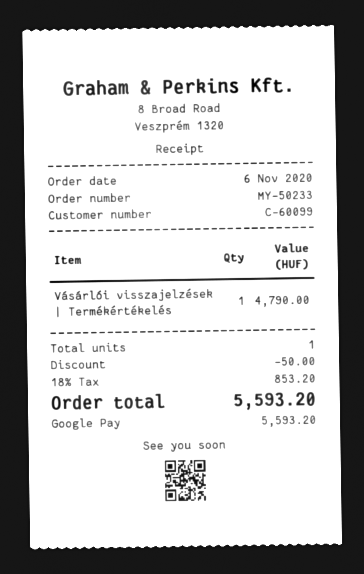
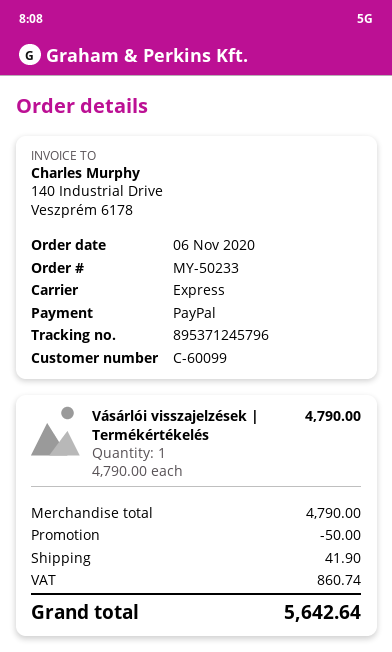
payment method: Google Pay -> PayPal
shipping: none -> 41.90
tax: 853.20 -> 860.74
total: 5593.20 -> 5642.64

